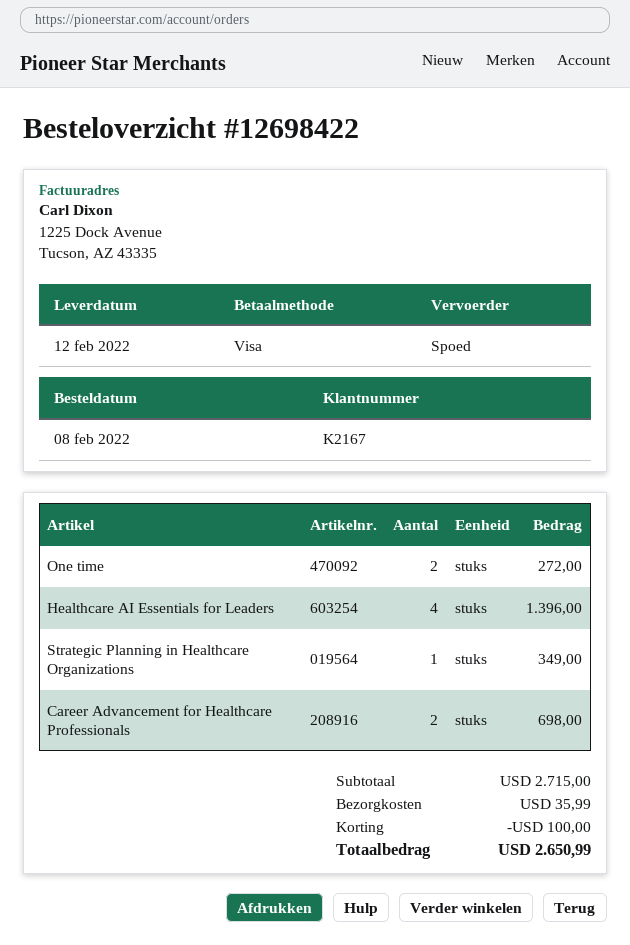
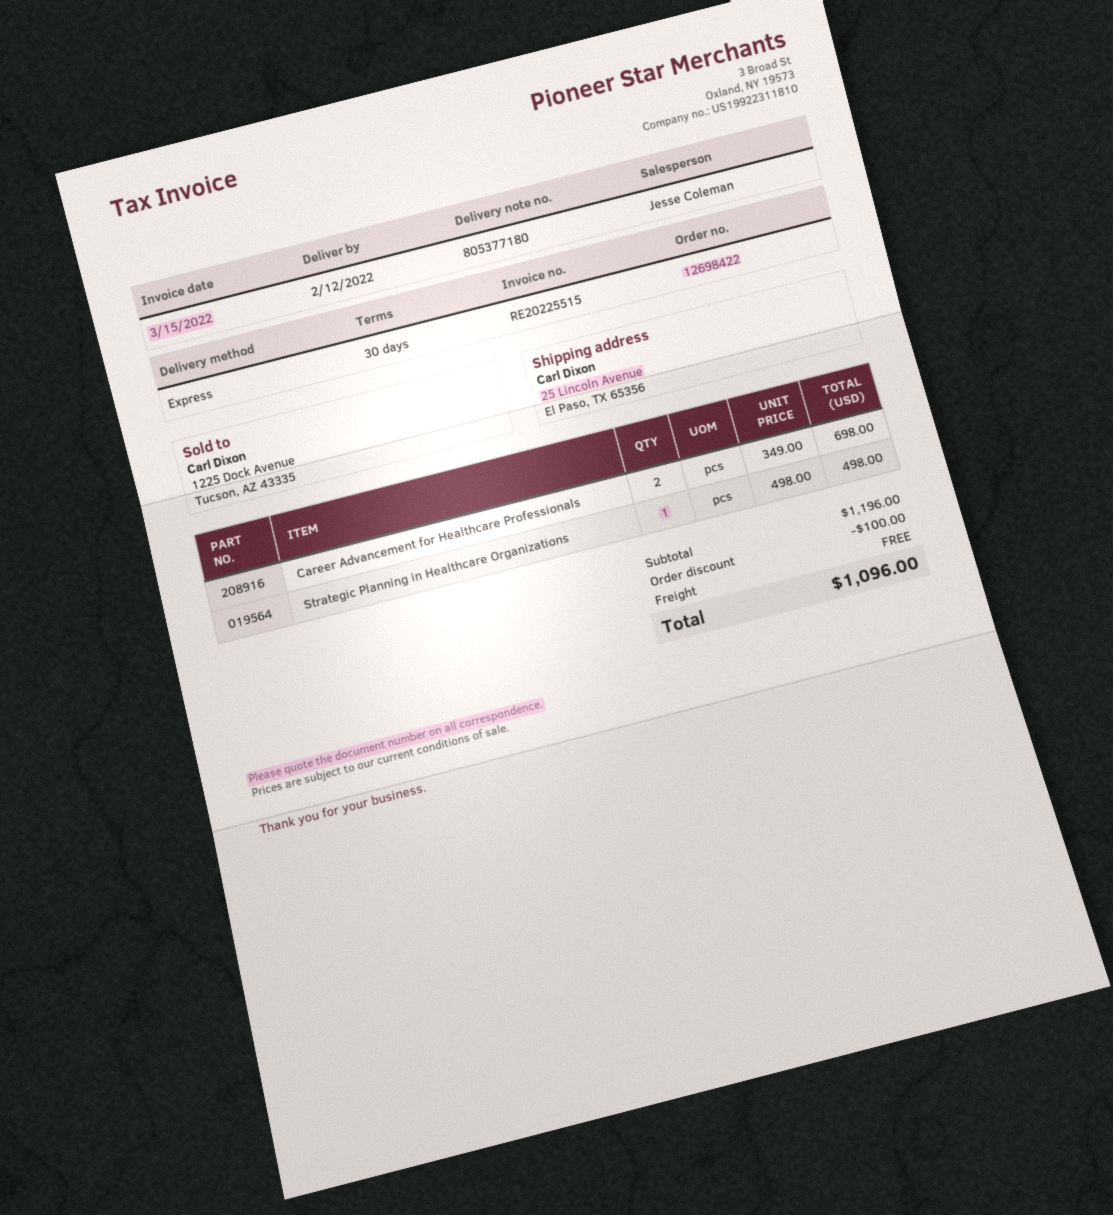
One time: 2 for 272.00 -> none
Healthcare AI Essentials for Leaders: 4 for 1396.00 -> none
Strategic Planning in Healthcare Organizations: 1 for 349.00 -> 1 for 498.00
subtotal: 2715.00 -> 1196.00
shipping: 35.99 -> 0.00
total: 2650.99 -> 1096.00

